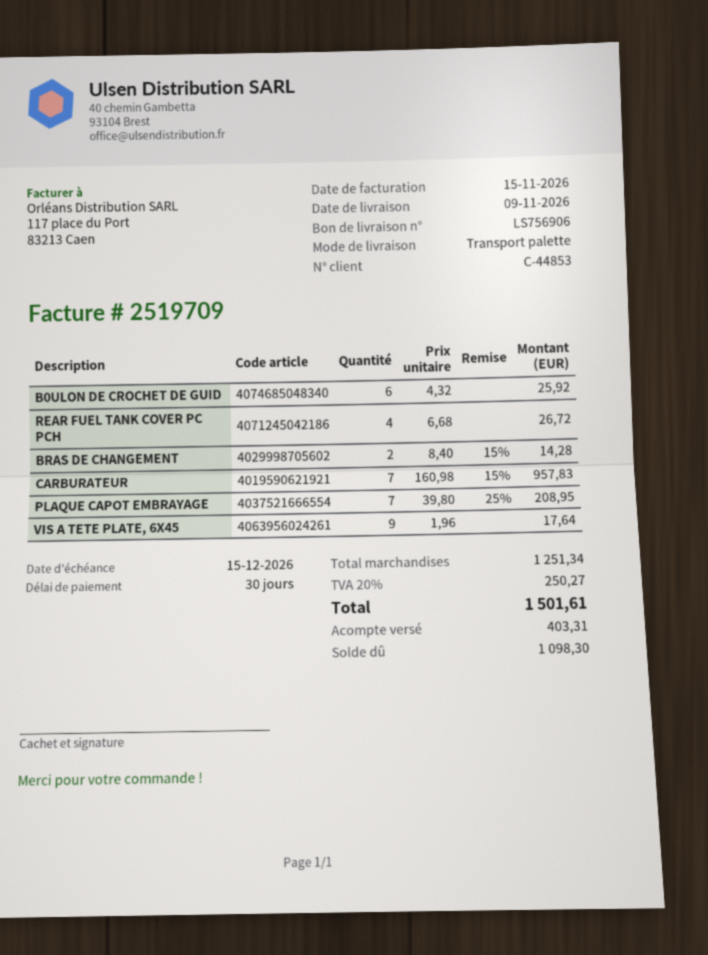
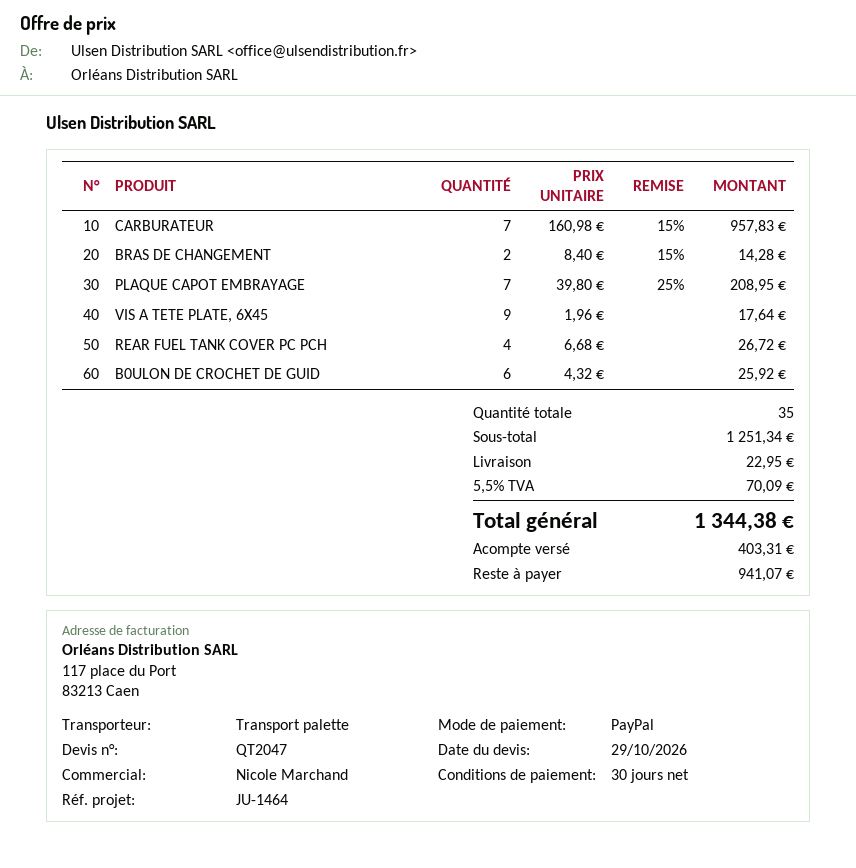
shipping: none -> 22.95
tax: 20% = 250.27 -> 5.5% = 70.09
total: 1501.61 -> 1344.38
balance: 1098.30 -> 941.07

